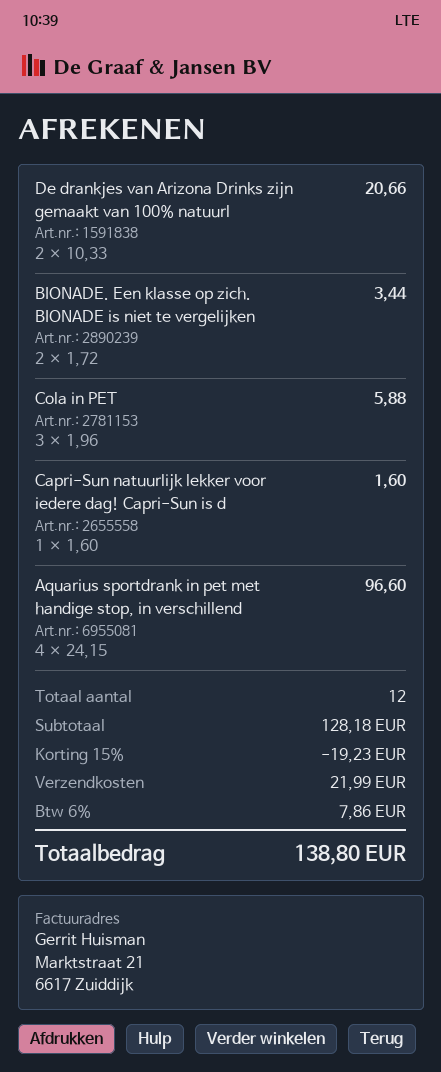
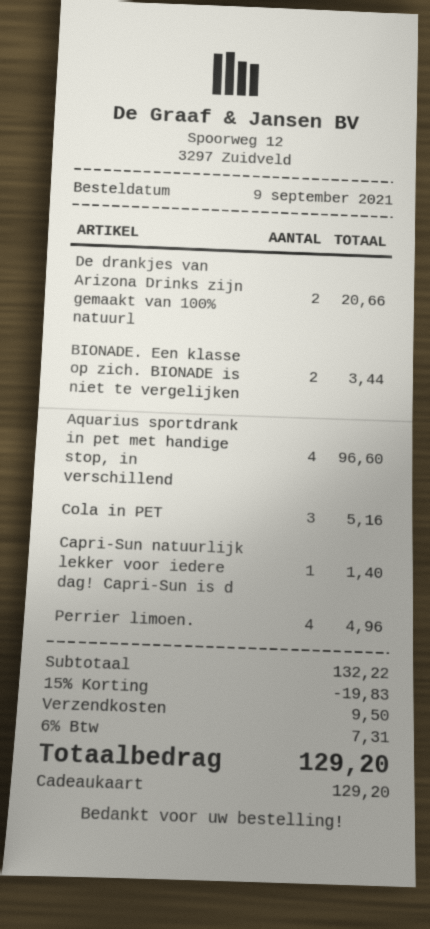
Cola in PET: 3 for 5.88 -> 3 for 5.16
Capri-Sun natuurlijk lekker voor iedere dag! Capri-Sun is d: 1 for 1.60 -> 1 for 1.40
Perrier limoen.: none -> 4 for 4.96
subtotal: 128.18 -> 132.22
discount: 15% = 19.23 -> 15% = 19.83
shipping: 21.99 -> 9.50
tax: 6% = 7.86 -> 6% = 7.31
total: 138.80 -> 129.20

